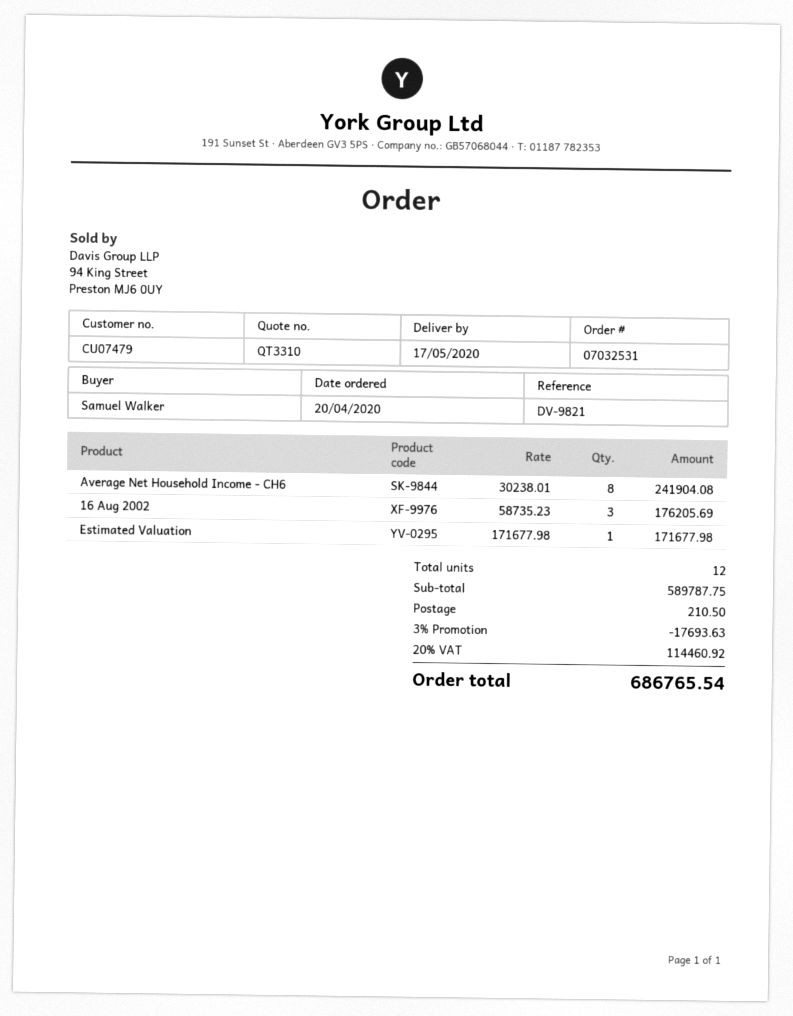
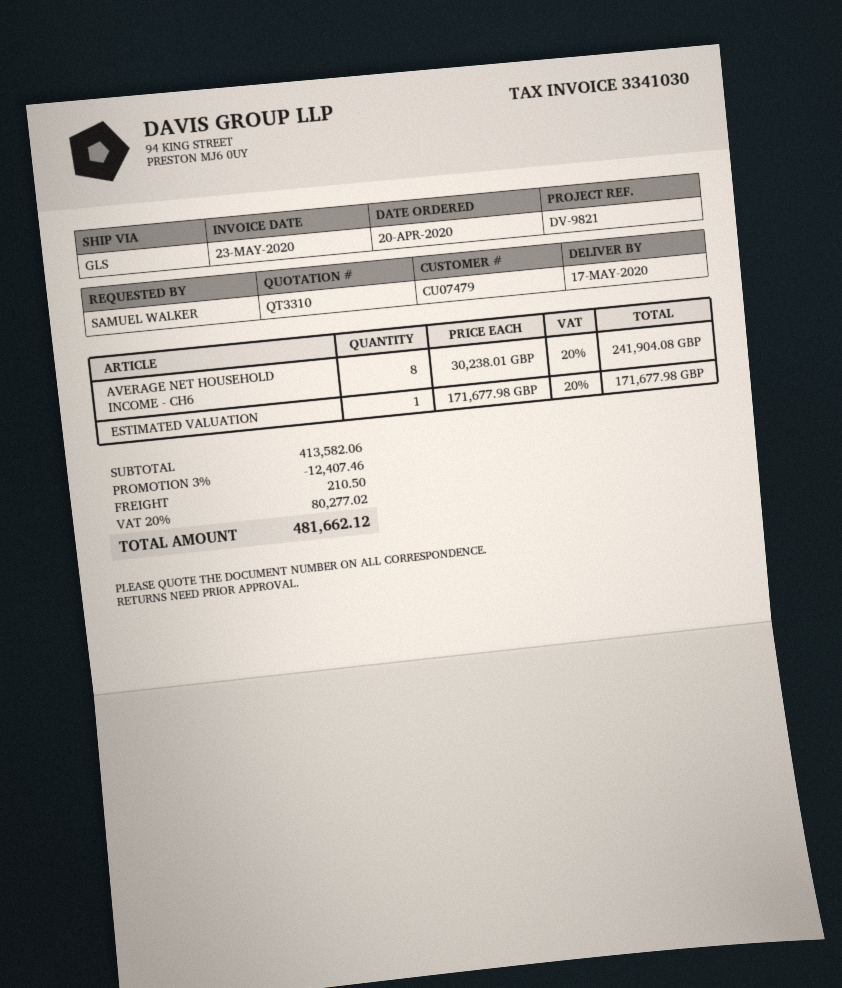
16 Aug 2002: 3 x 58735.23 = 176205.69 -> none
subtotal: 589787.75 -> 413582.06
discount: 3% = 17693.63 -> 3% = 12407.46
tax: 20% = 114460.92 -> 20% = 80277.02
total: 686765.54 -> 481662.12

